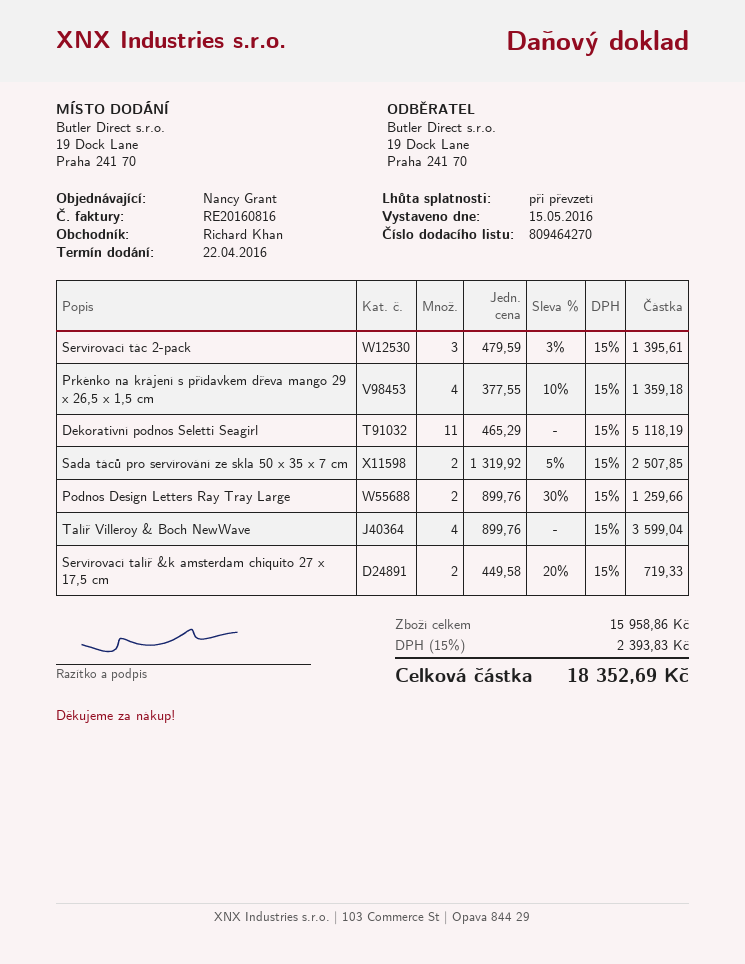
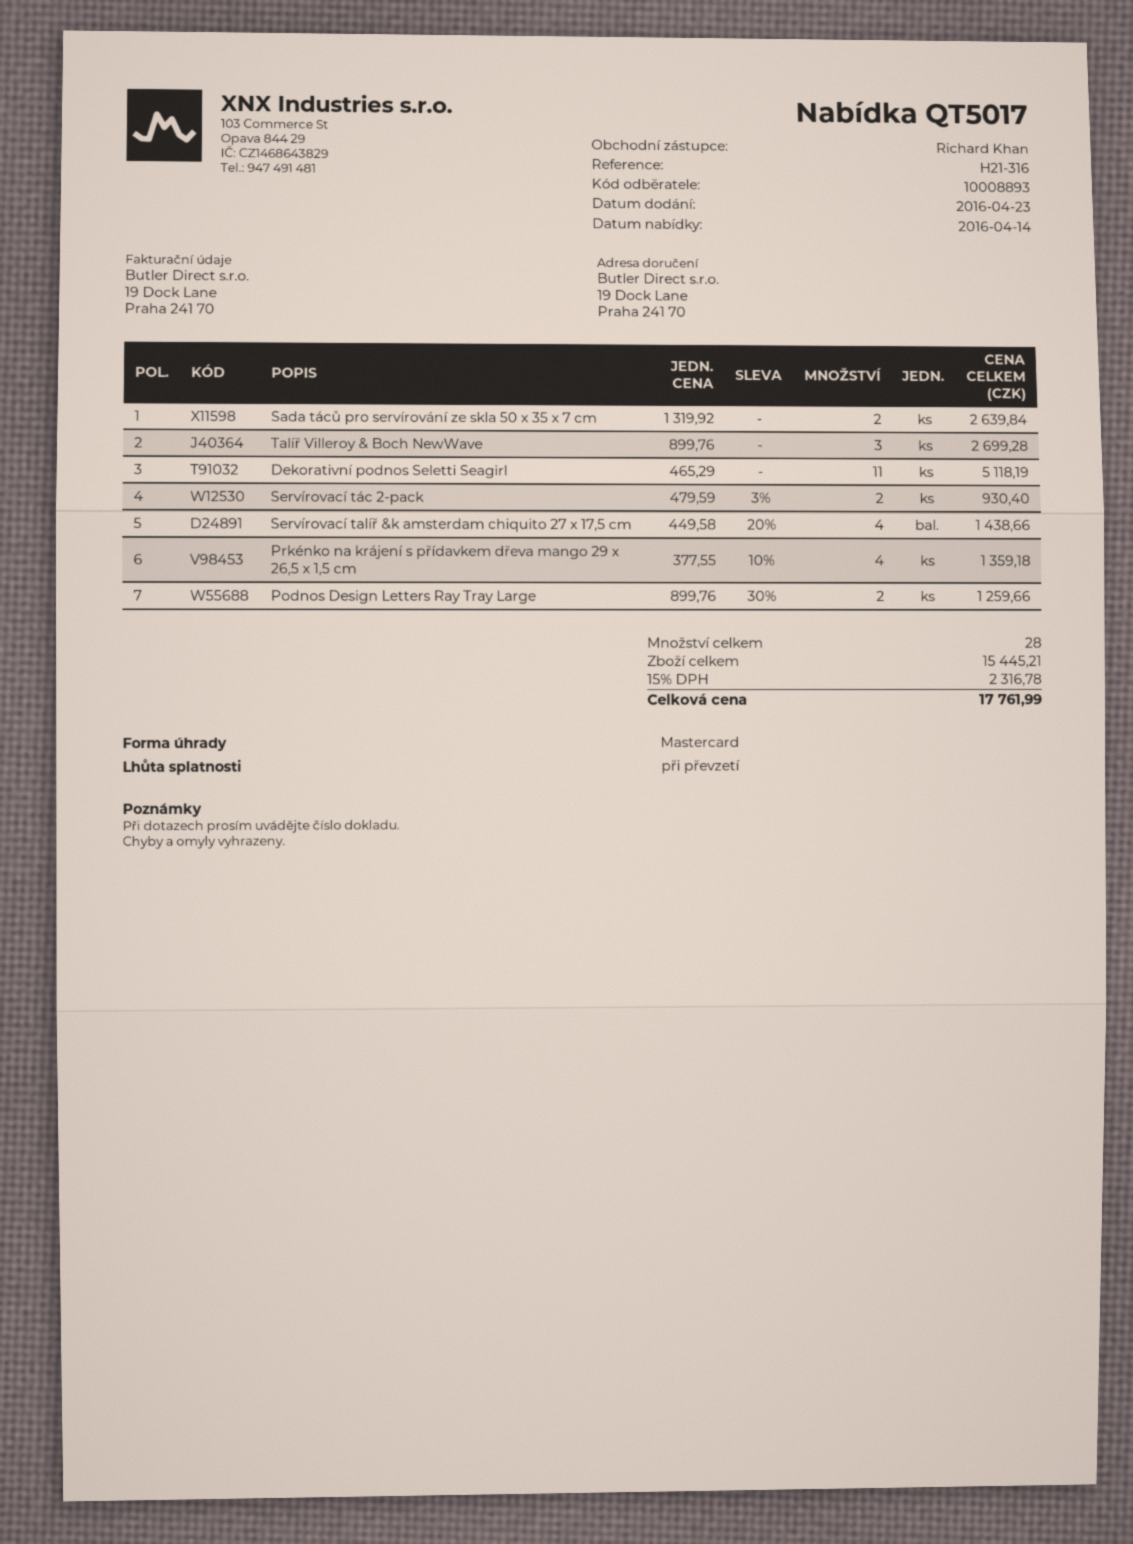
delivery date: 2016-04-22 -> 2016-04-23
Servírovací tác 2-pack: 3 x 479.59 - 3% = 1395.61 -> 2 x 479.59 - 3% = 930.40
Sada táců pro servírování ze skla 50 x 35 x 7 cm: 2 x 1319.92 - 5% = 2507.85 -> 2 x 1319.92 = 2639.84
Talíř Villeroy & Boch NewWave: 4 x 899.76 = 3599.04 -> 3 x 899.76 = 2699.28
Servírovací talíř &k amsterdam chiquito 27 x 17,5 cm: 2 x 449.58 - 20% = 719.33 -> 4 x 449.58 - 20% = 1438.66
subtotal: 15958.86 -> 15445.21
tax: 15% = 2393.83 -> 15% = 2316.78
total: 18352.69 -> 17761.99

